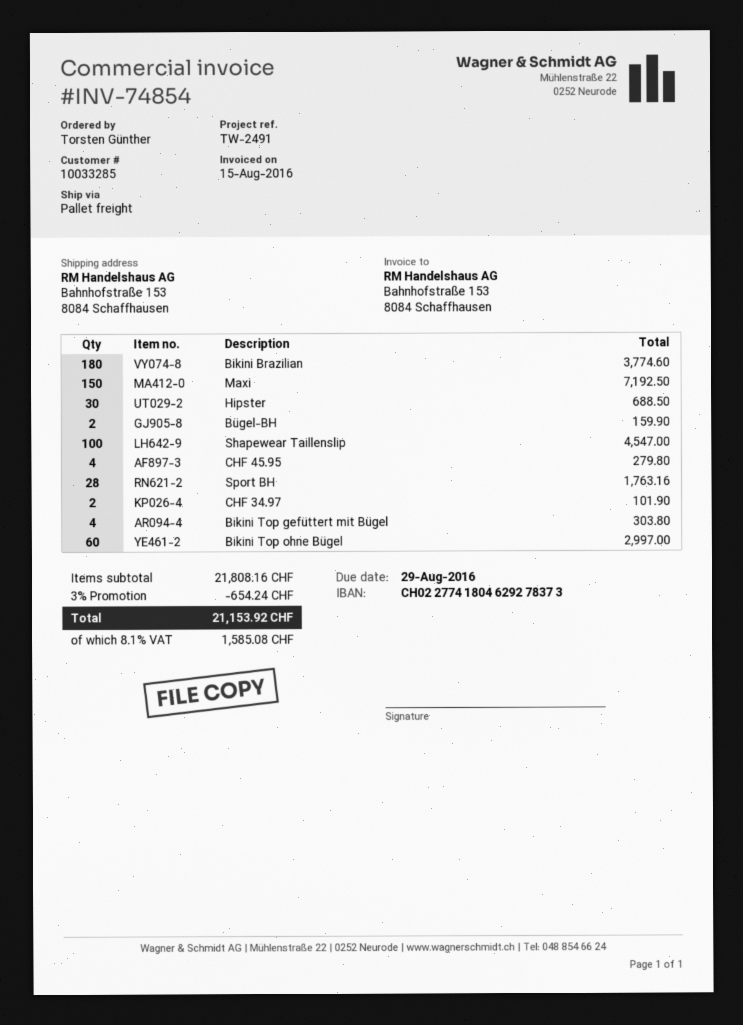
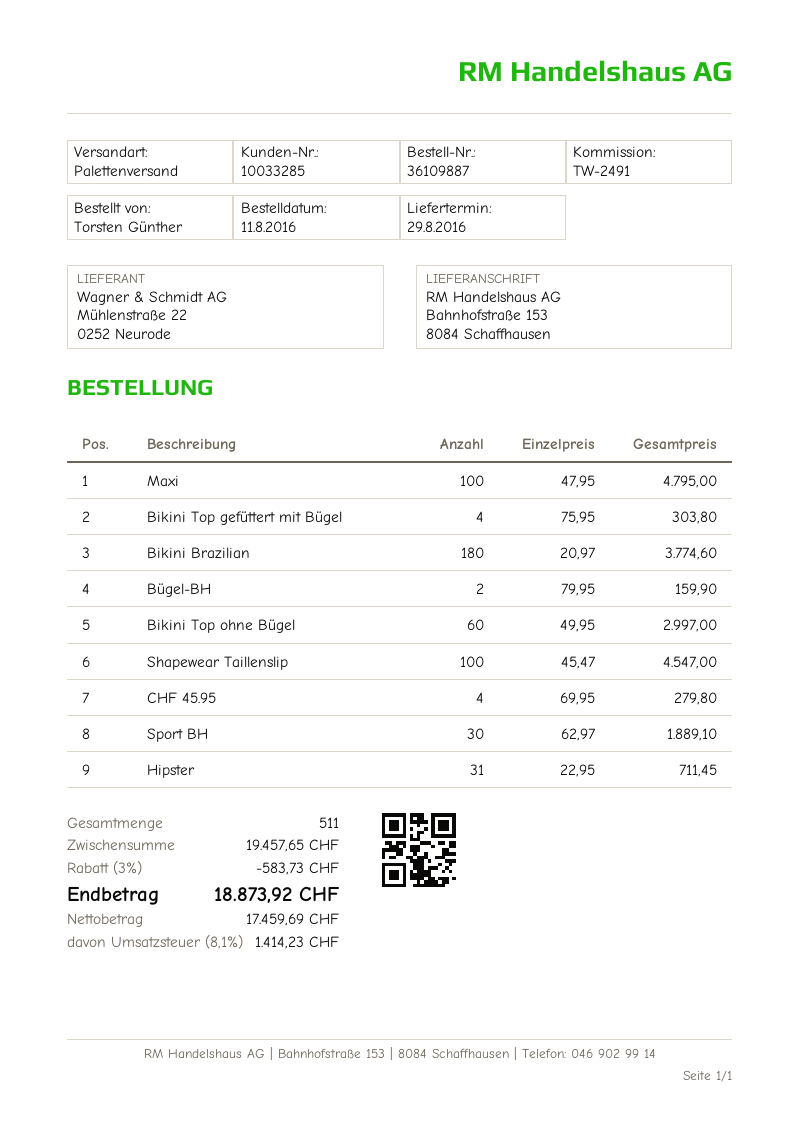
Maxi: 150 for 7192.50 -> 100 for 4795.00
Hipster: 30 for 688.50 -> 31 for 711.45
Sport BH: 28 for 1763.16 -> 30 for 1889.10
CHF 34.97: 2 for 101.90 -> none
subtotal: 21808.16 -> 19457.65
discount: 3% = 654.24 -> 3% = 583.73
tax: 8.1% = 1585.08 -> 8.1% = 1414.23
total: 21153.92 -> 18873.92

